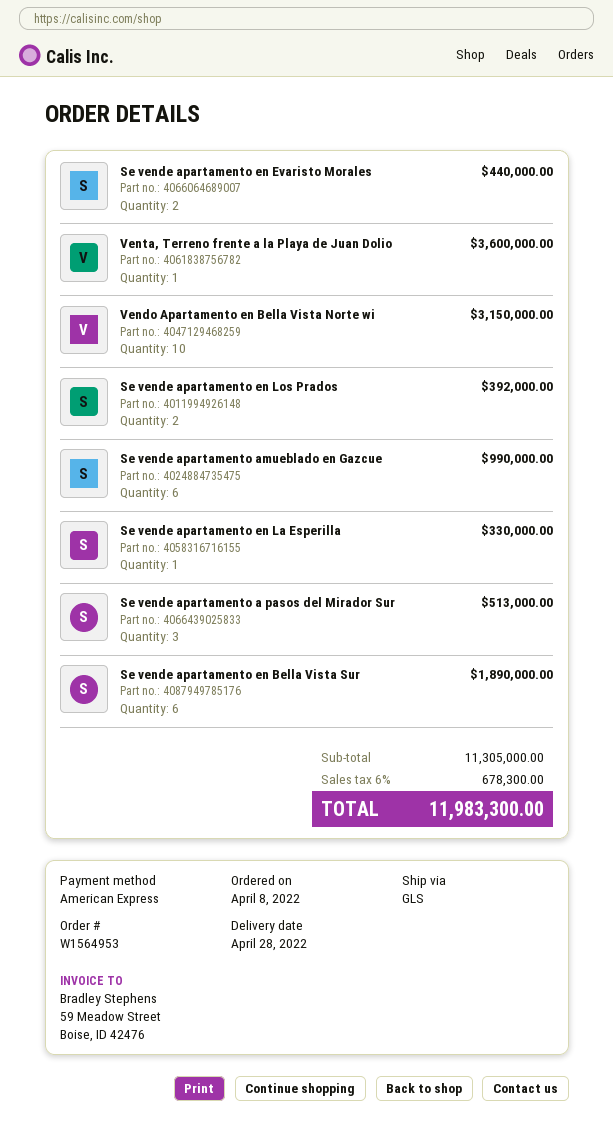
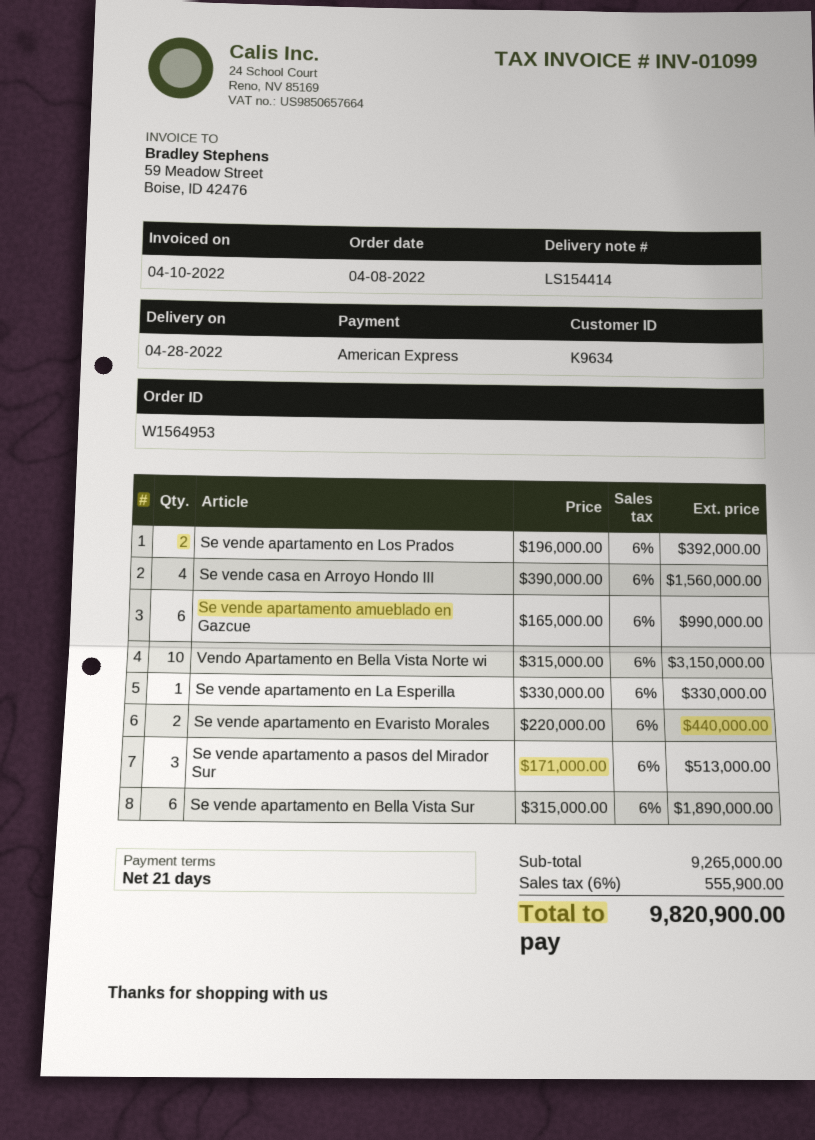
Venta, Terreno frente a la Playa de Juan Dolio: 1 for 3600000.00 -> none
Se vende casa en Arroyo Hondo III: none -> 4 for 1560000.00
subtotal: 11305000.00 -> 9265000.00
tax: 6% = 678300.00 -> 6% = 555900.00
total: 11983300.00 -> 9820900.00

